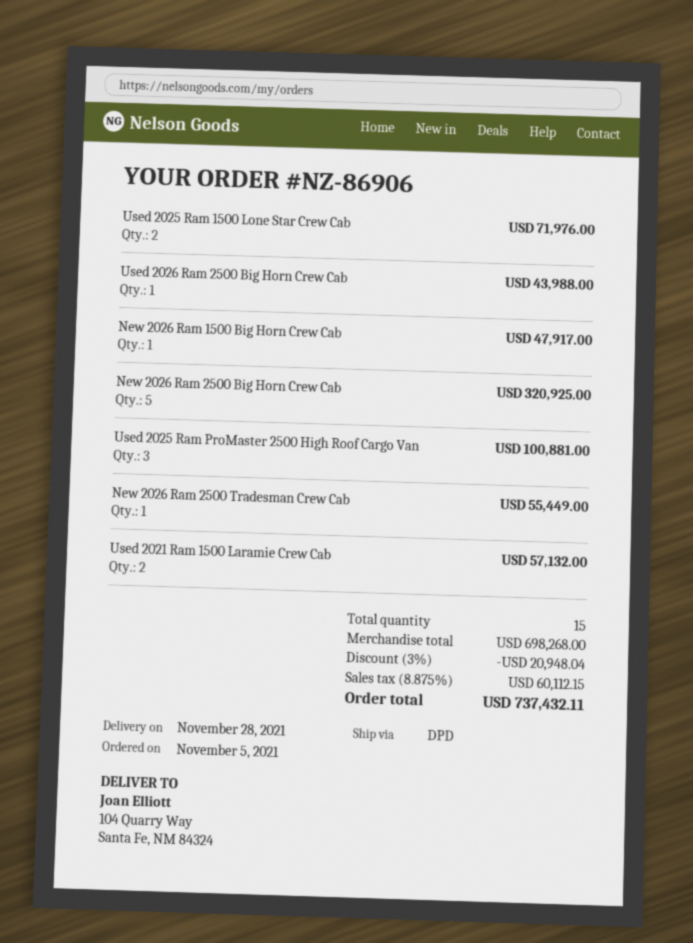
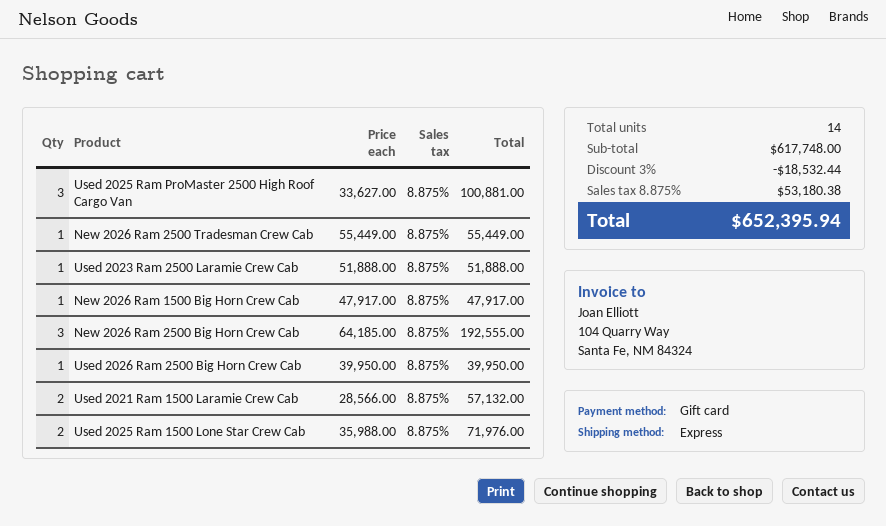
shipping method: DPD -> express
Used 2026 Ram 2500 Big Horn Crew Cab: 1 for 43988.00 -> 1 for 39950.00
New 2026 Ram 2500 Big Horn Crew Cab: 5 for 320925.00 -> 3 for 192555.00
Used 2023 Ram 2500 Laramie Crew Cab: none -> 1 for 51888.00
total quantity: 15 -> 14
subtotal: 698268.00 -> 617748.00
discount: 3% = 20948.04 -> 3% = 18532.44
tax: 8.875% = 60112.15 -> 8.875% = 53180.38
total: 737432.11 -> 652395.94

